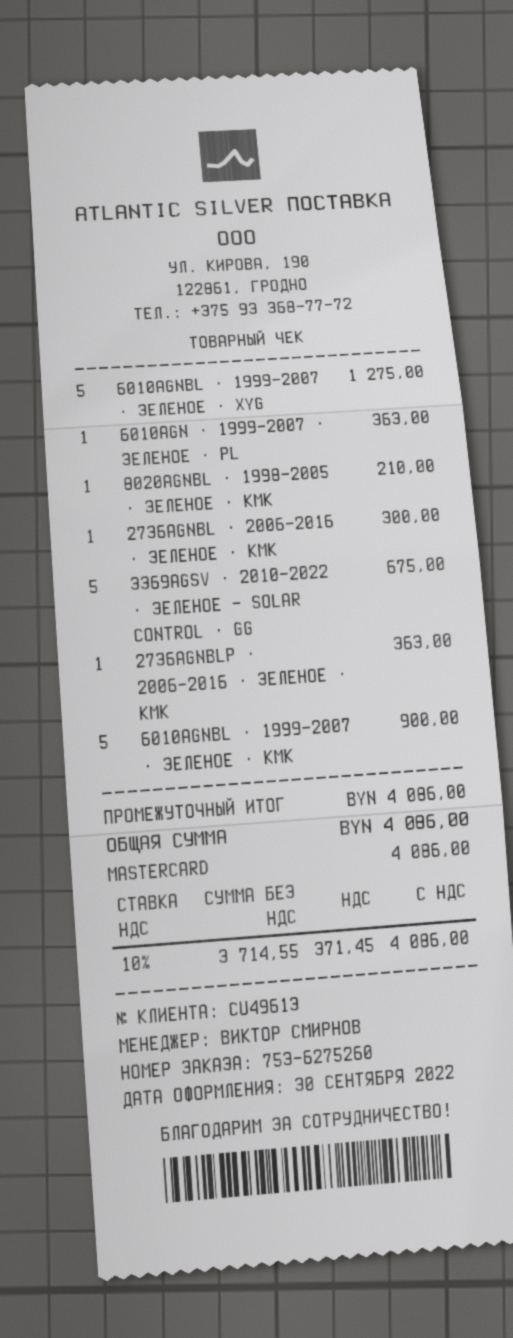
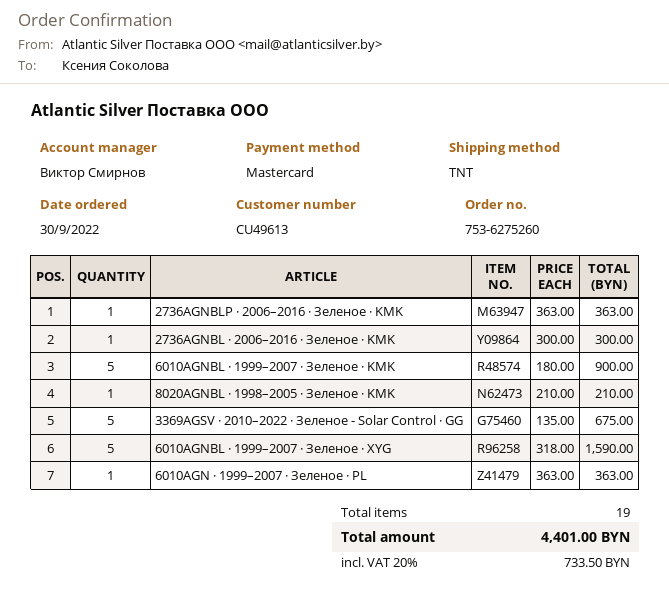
6010AGNBL · 1999–2007 · ЗЕЛЕНОЕ · XYG: 5 for 1275.00 -> 5 for 1590.00
tax: 10% = 371.45 -> 20% = 733.50
total: 4086.00 -> 4401.00

